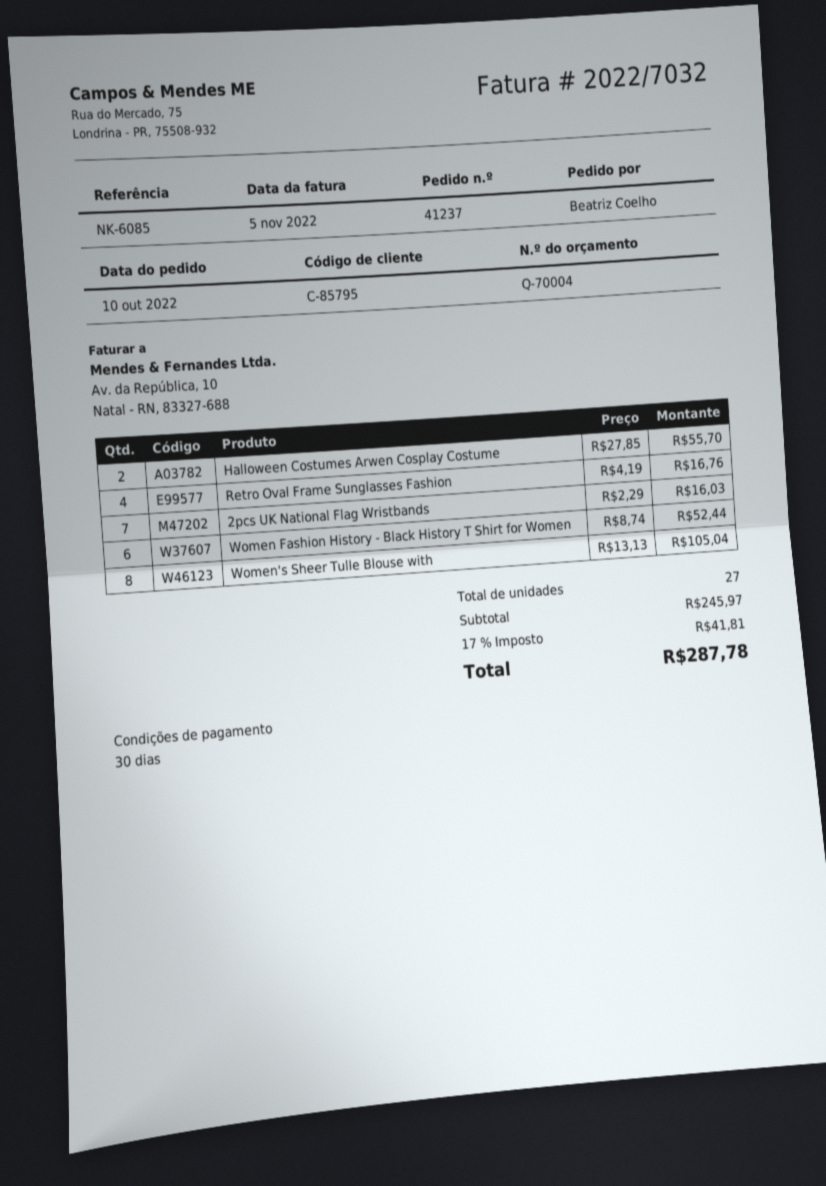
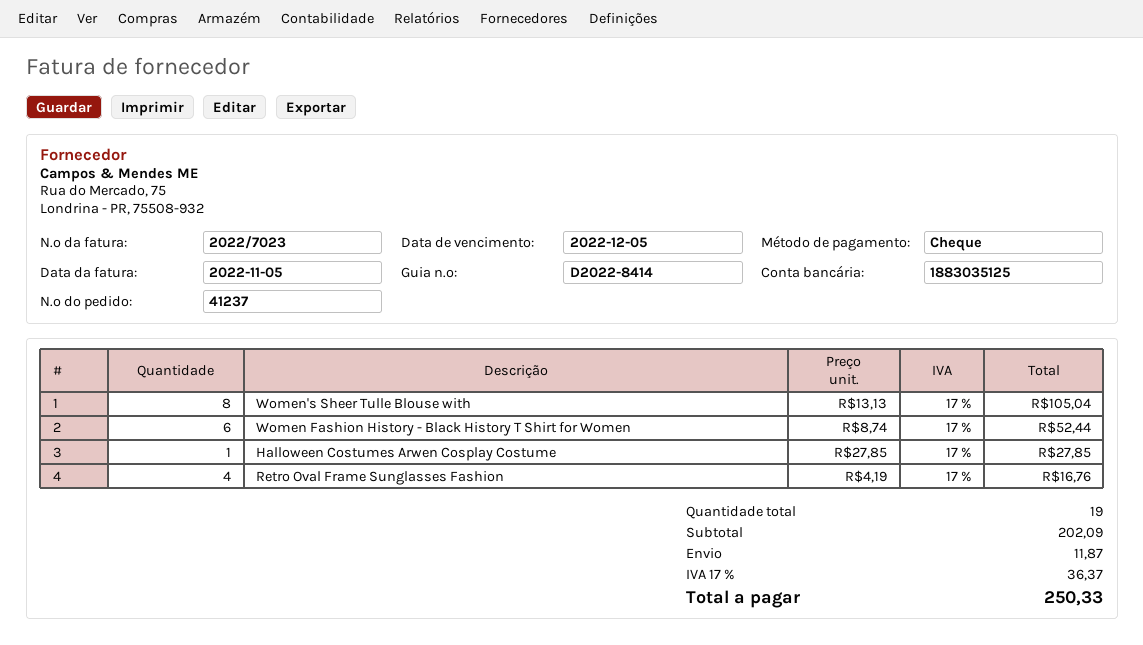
invoice number: 2022/7032 -> 2022/7023
Halloween Costumes Arwen Cosplay Costume: 2 x 27.85 = 55.70 -> 1 x 27.85 = 27.85
2pcs UK National Flag Wristbands: 7 x 2.29 = 16.03 -> none
total quantity: 27 -> 19
subtotal: 245.97 -> 202.09
shipping: none -> 11.87
tax: 17% = 41.81 -> 17% = 36.37
total: 287.78 -> 250.33

